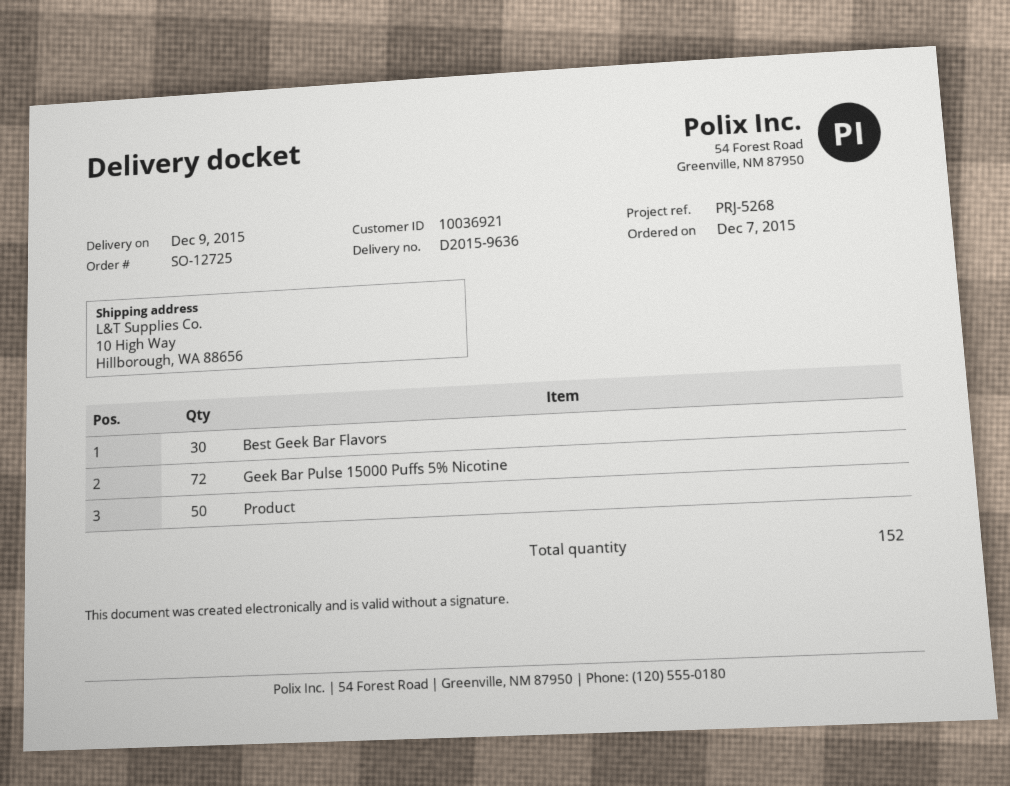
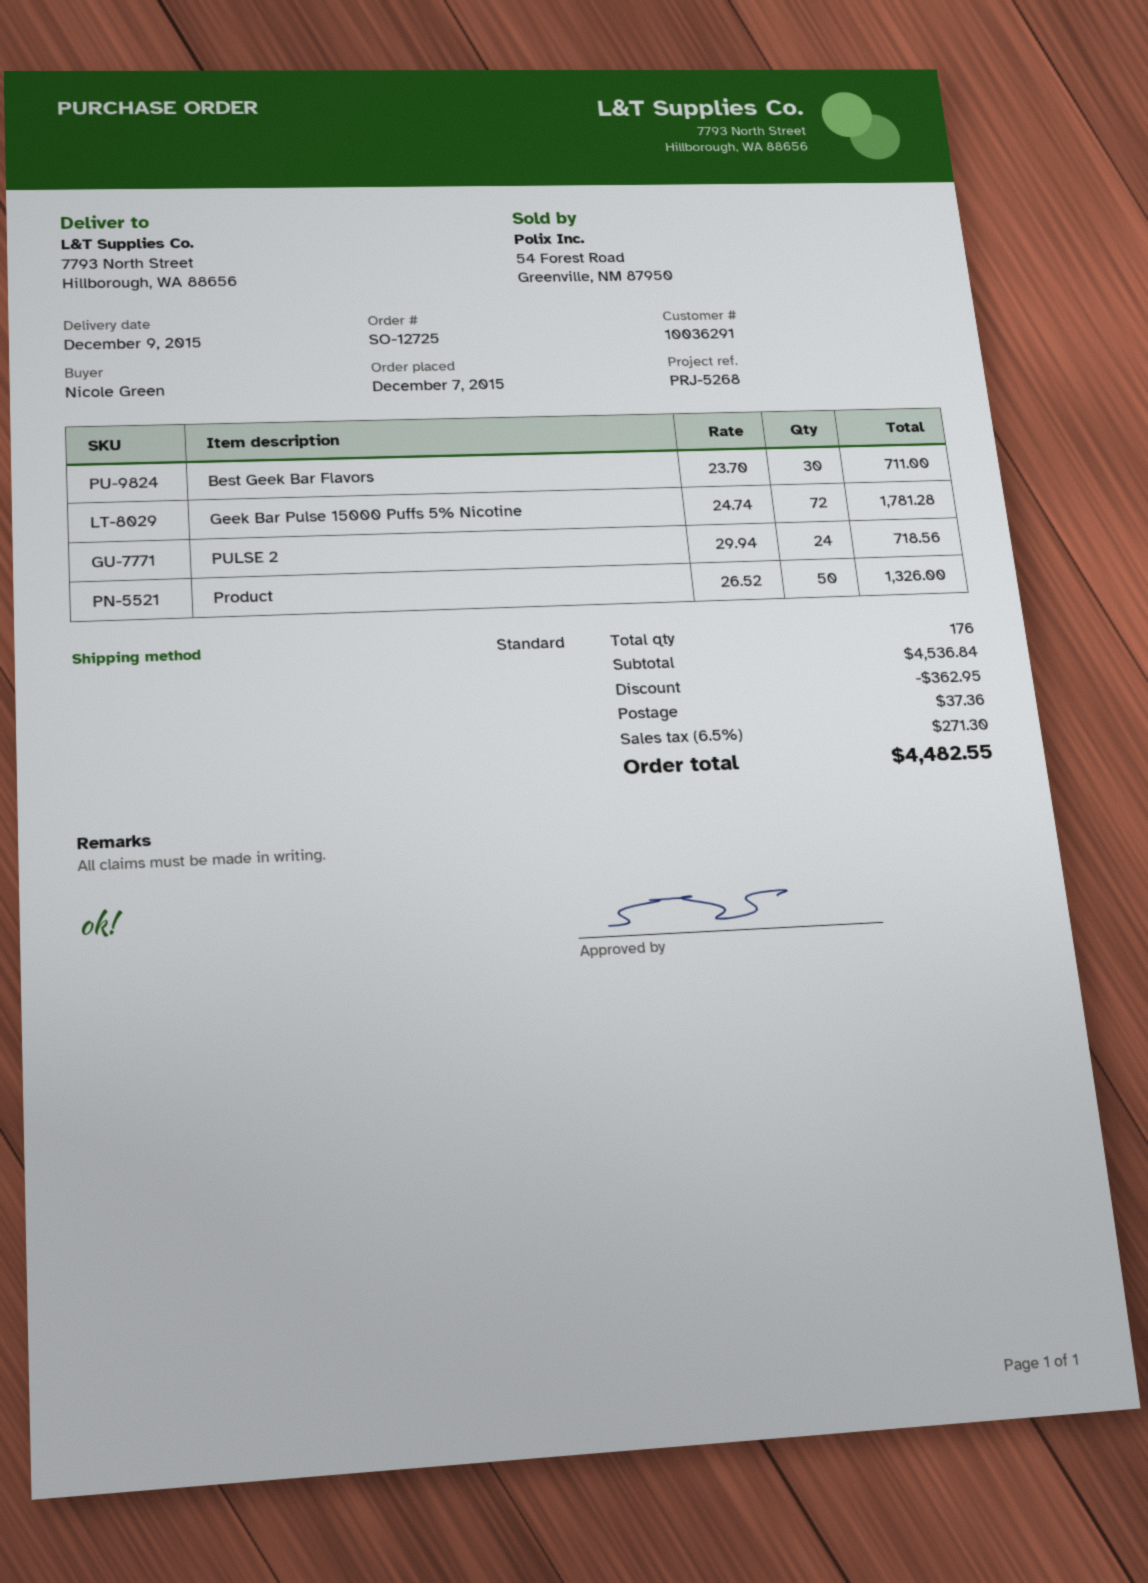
customer number: 10036921 -> 10036291
ship to: 10 High Way, Hillborough, WA 88656 -> 7793 North Street, Hillborough, WA 88656
PULSE 2: none -> 24
total quantity: 152 -> 176

